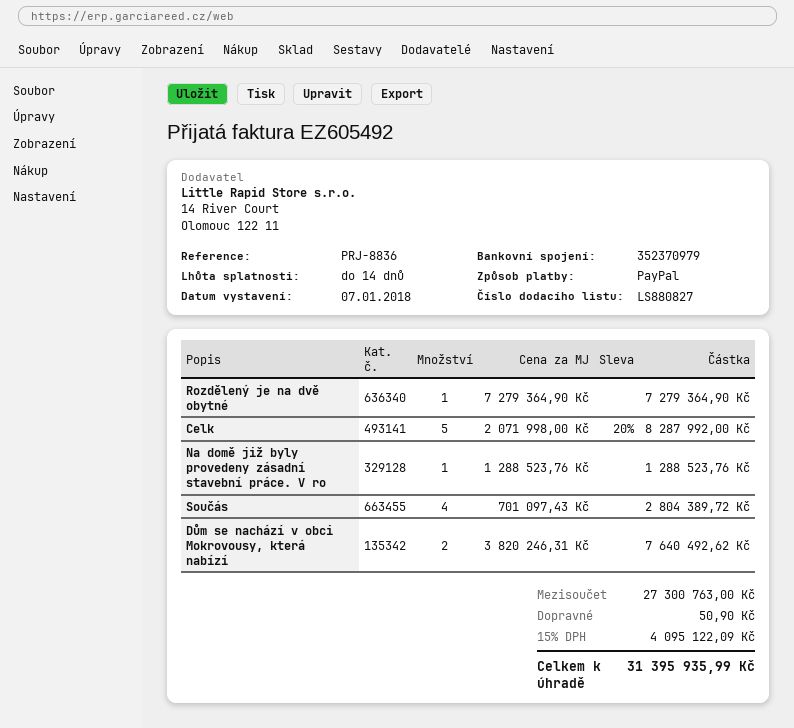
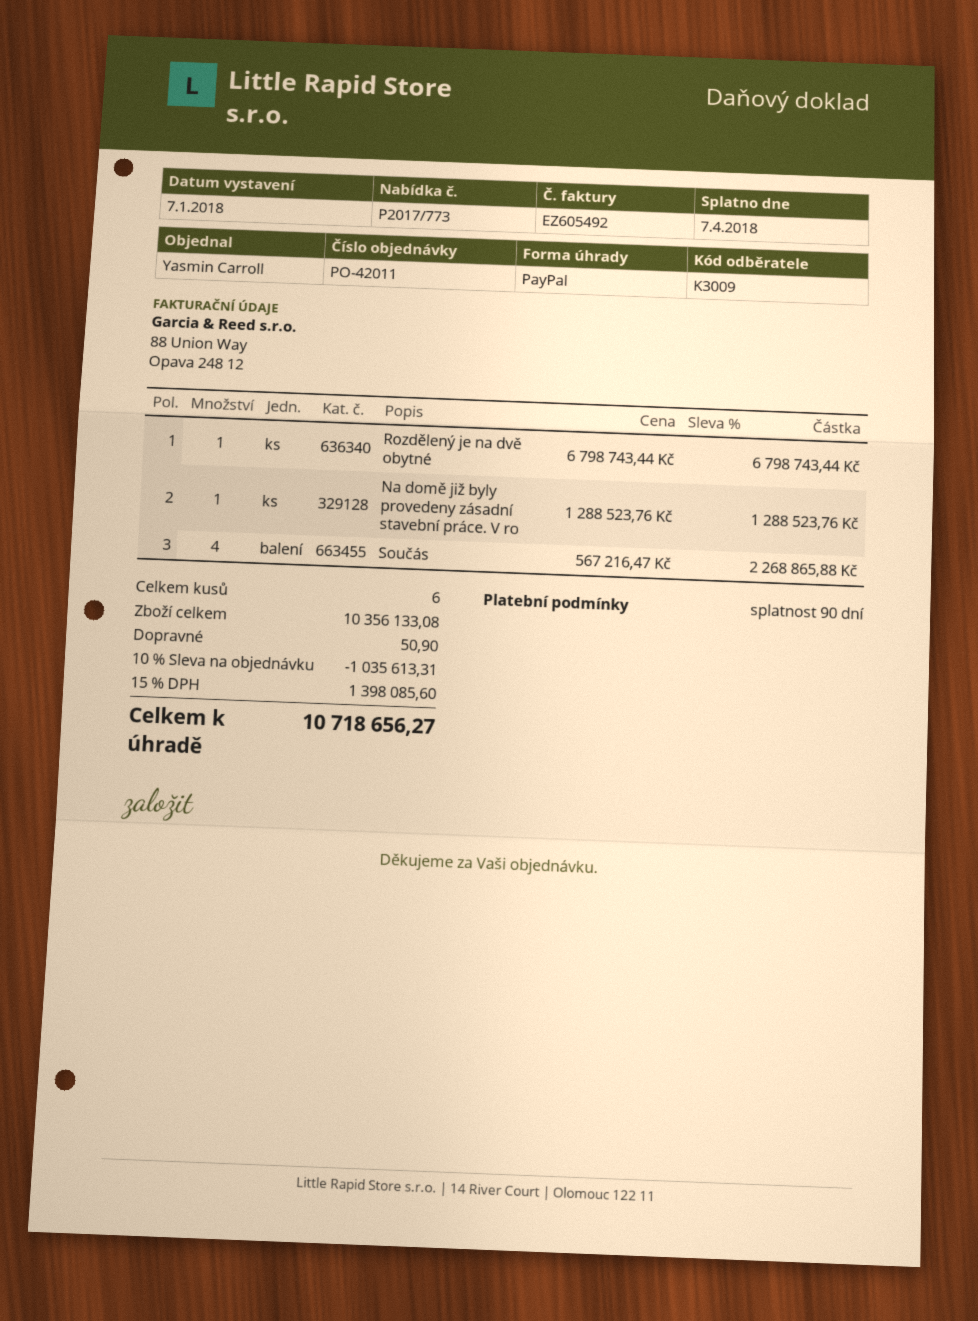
payment terms: 14 days -> 90 days
Rozdělený je na dvě obytné: 1 x 7279364.90 = 7279364.90 -> 1 x 6798743.44 = 6798743.44
Celk: 5 x 2071998.00 - 20% = 8287992.00 -> none
Součás: 4 x 701097.43 = 2804389.72 -> 4 x 567216.47 = 2268865.88
Dům se nachází v obci Mokrovousy, která nabízí: 2 x 3820246.31 = 7640492.62 -> none
subtotal: 27300763.00 -> 10356133.08
discount: none -> 10% = 1035613.31
tax: 15% = 4095122.09 -> 15% = 1398085.60
total: 31395935.99 -> 10718656.27

